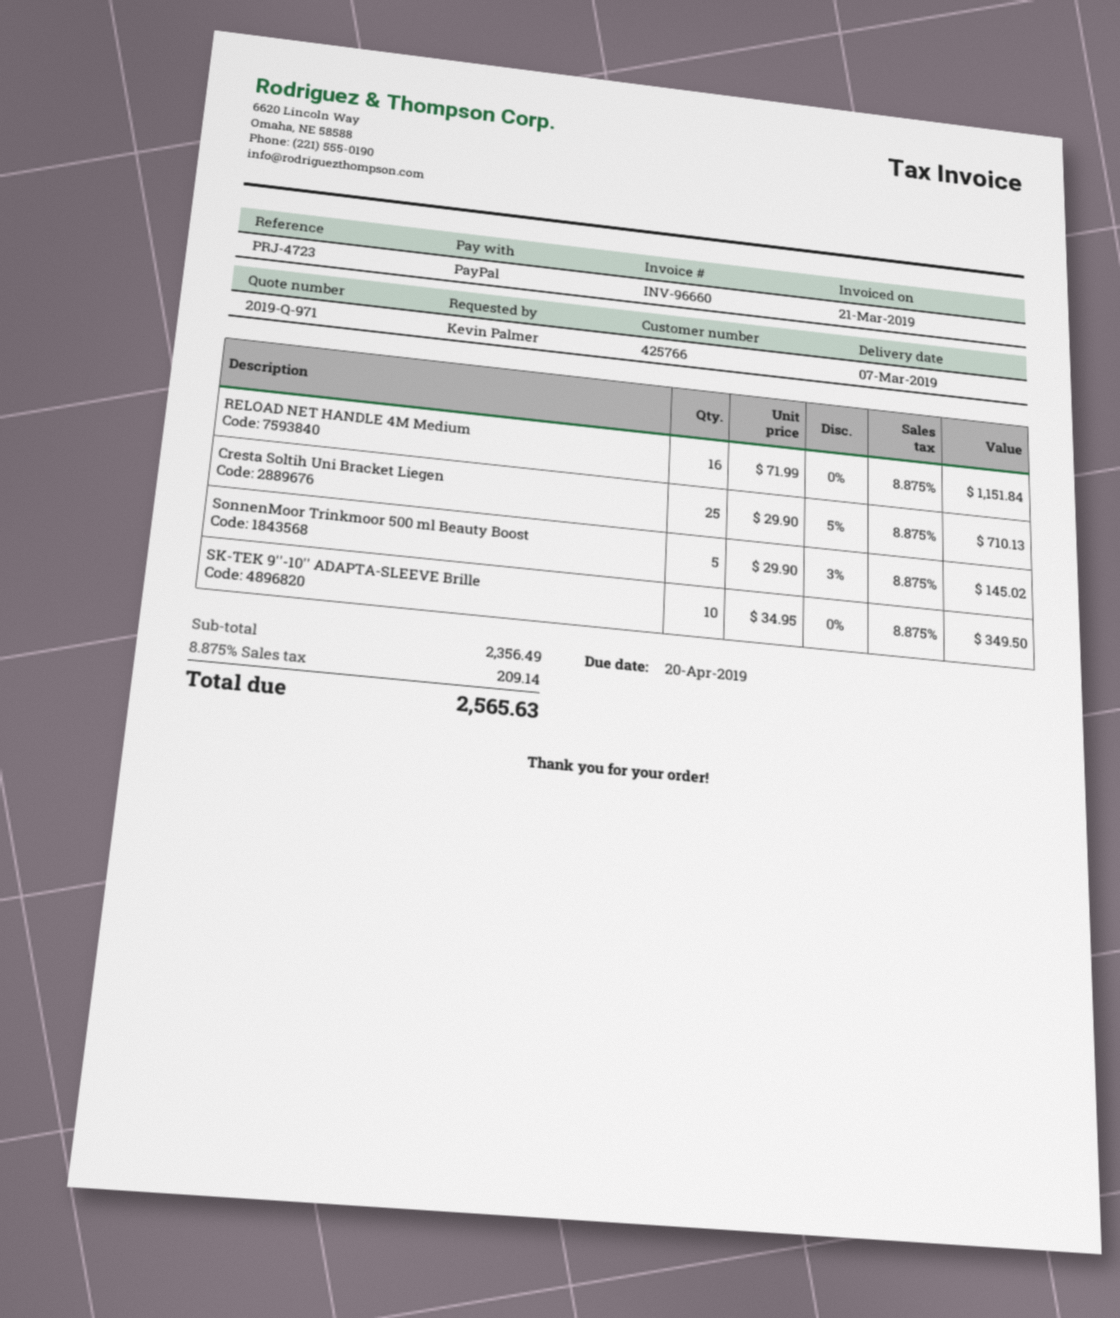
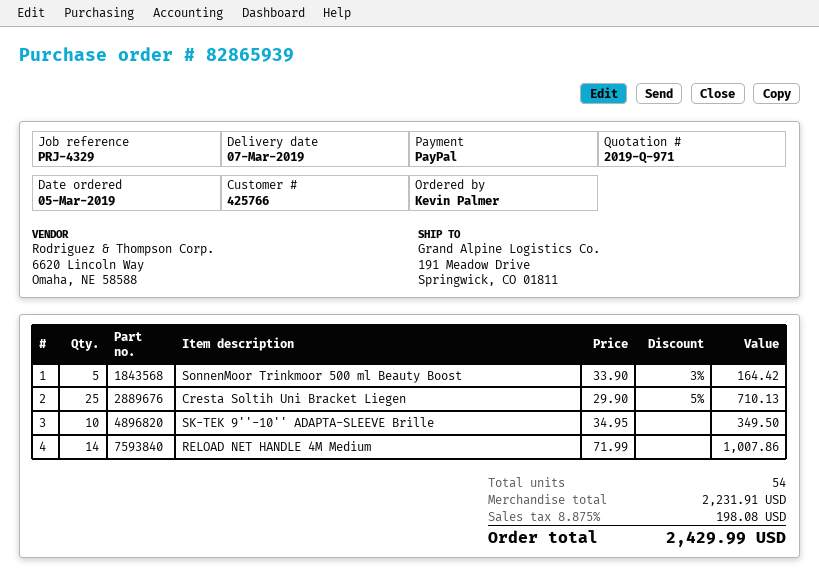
reference: PRJ-4723 -> PRJ-4329
RELOAD NET HANDLE 4M Medium: 16 x 71.99 = 1151.84 -> 14 x 71.99 = 1007.86
SonnenMoor Trinkmoor 500 ml Beauty Boost: 5 x 29.90 - 3% = 145.02 -> 5 x 33.90 - 3% = 164.42
subtotal: 2356.49 -> 2231.91
tax: 8.875% = 209.14 -> 8.875% = 198.08
total: 2565.63 -> 2429.99

